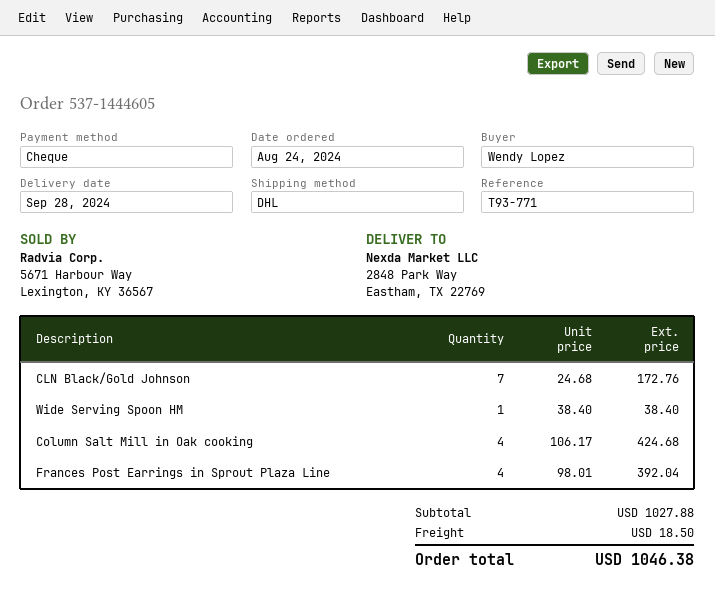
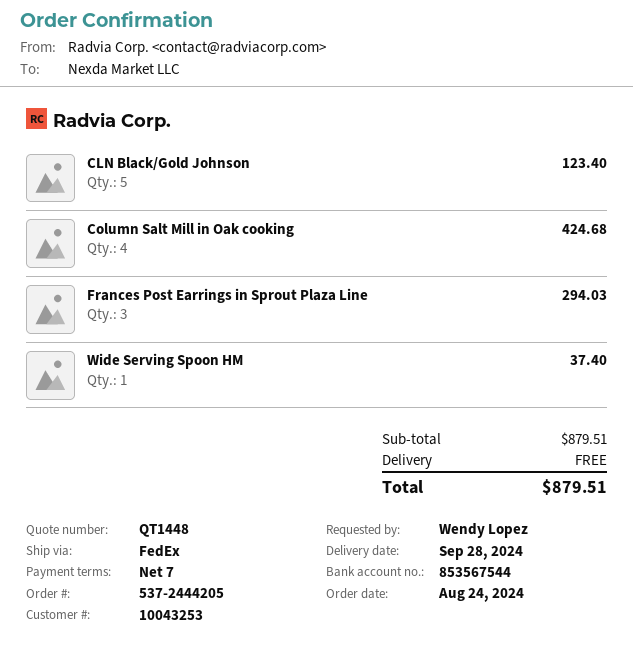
order number: 537-1444605 -> 537-2444205
shipping method: DHL -> FedEx
CLN Black/Gold Johnson: 7 for 172.76 -> 5 for 123.40
Wide Serving Spoon HM: 1 for 38.40 -> 1 for 37.40
Frances Post Earrings in Sprout Plaza Line: 4 for 392.04 -> 3 for 294.03
subtotal: 1027.88 -> 879.51
shipping: 18.50 -> 0.00
total: 1046.38 -> 879.51

